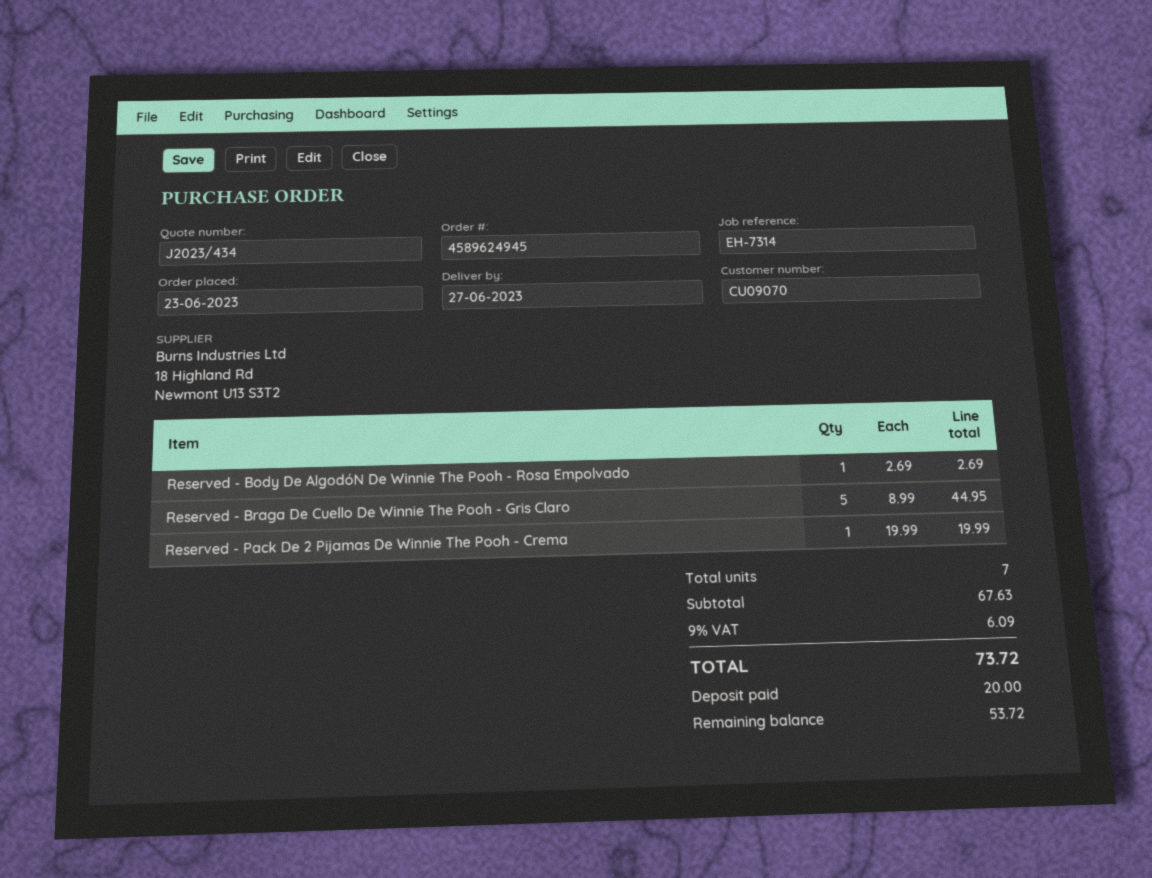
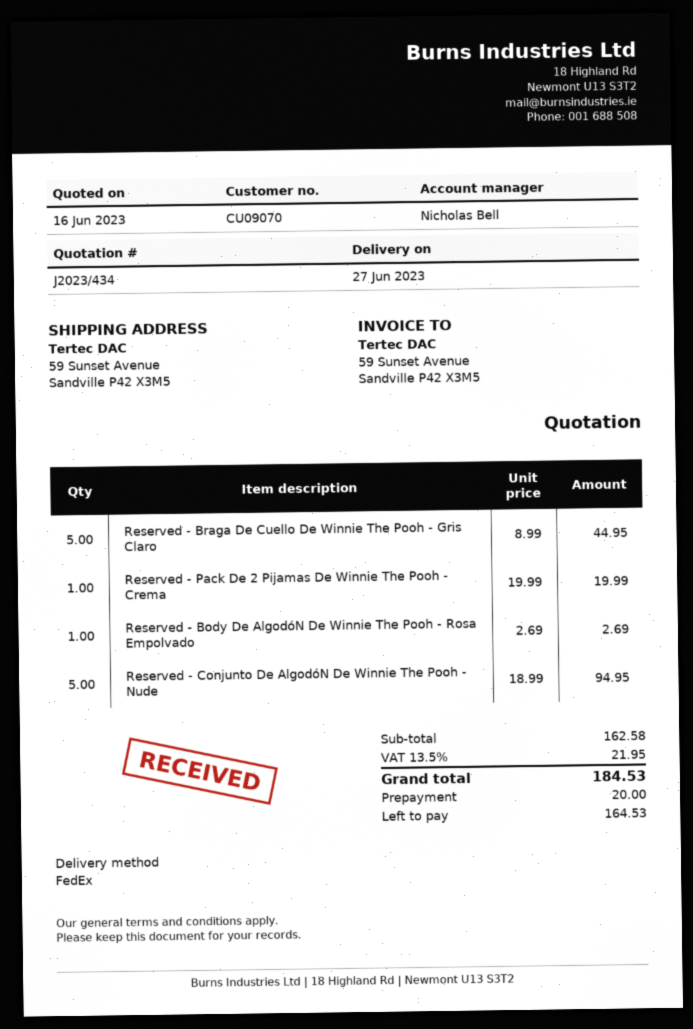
Reserved - Conjunto De AlgodóN De Winnie The Pooh - Nude: none -> 5 x 18.99 = 94.95
subtotal: 67.63 -> 162.58
tax: 9% = 6.09 -> 13.5% = 21.95
total: 73.72 -> 184.53
balance: 53.72 -> 164.53

